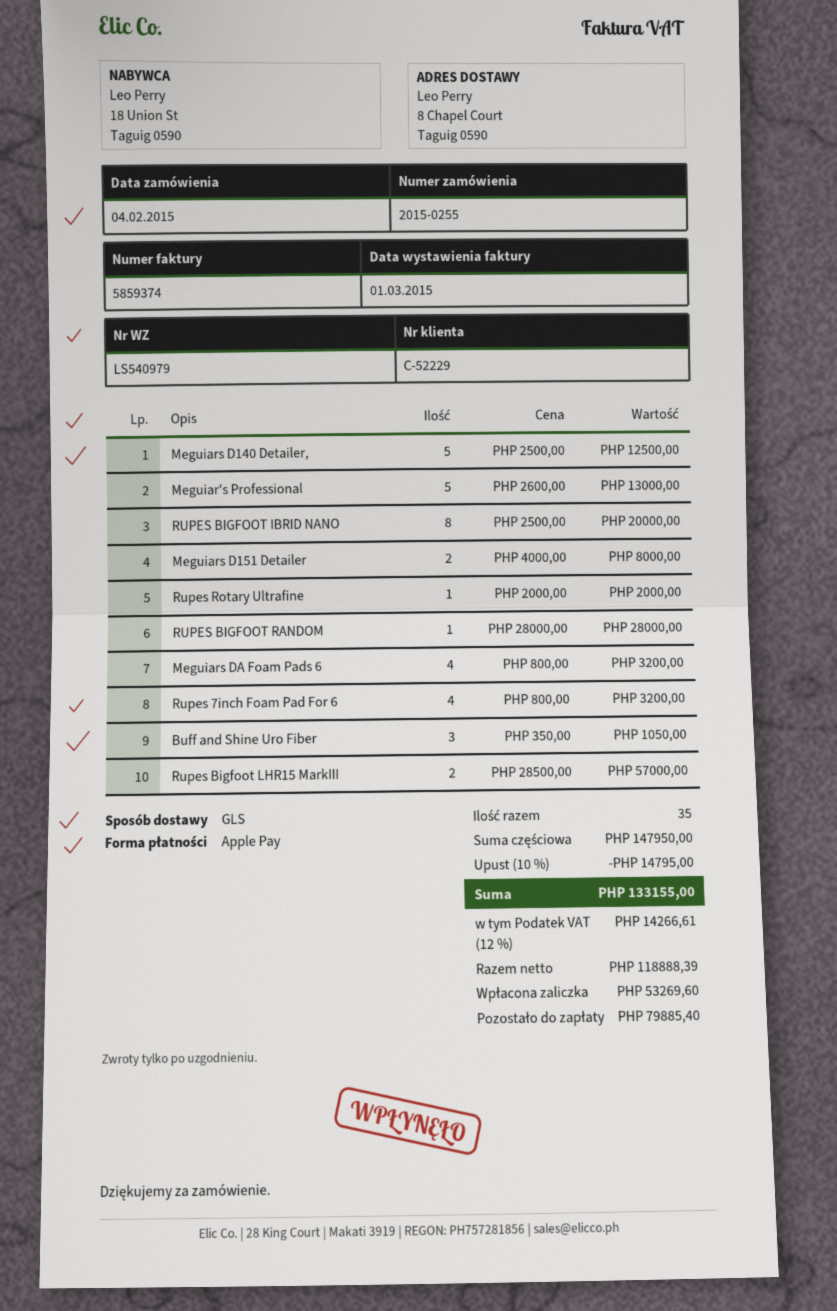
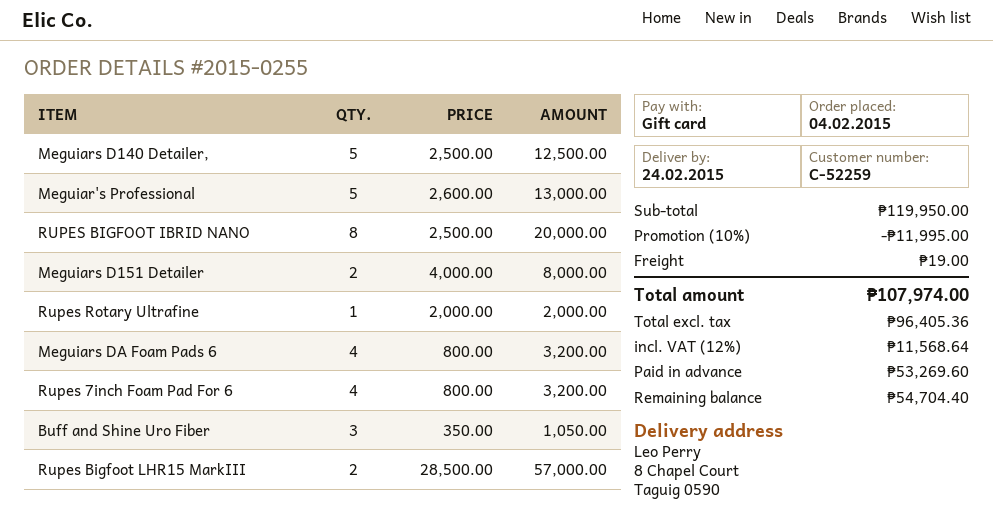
customer number: C-52229 -> C-52259
payment method: Apple Pay -> gift card
RUPES BIGFOOT RANDOM: 1 x 28000.00 = 28000.00 -> none
subtotal: 147950.00 -> 119950.00
discount: 10% = 14795.00 -> 10% = 11995.00
shipping: none -> 19.00
net: 118888.39 -> 96405.36
tax: 12% = 14266.61 -> 12% = 11568.64
total: 133155.00 -> 107974.00
balance: 79885.40 -> 54704.40

